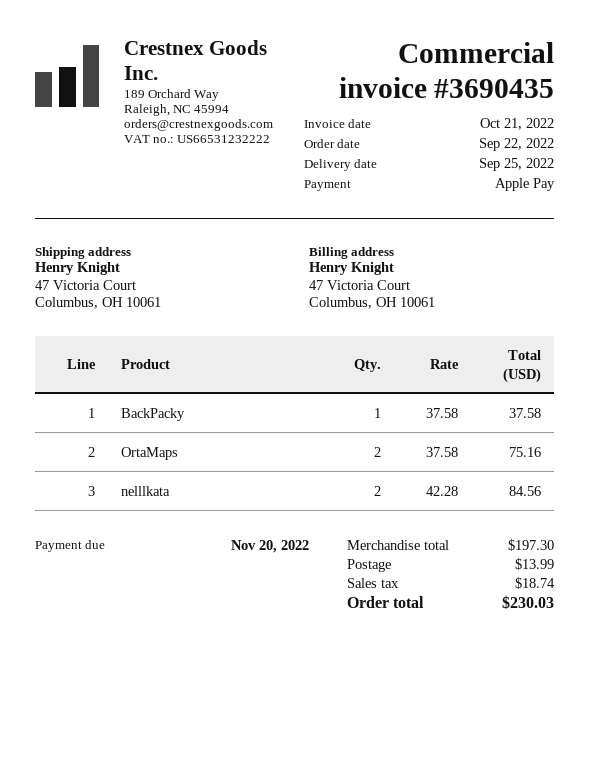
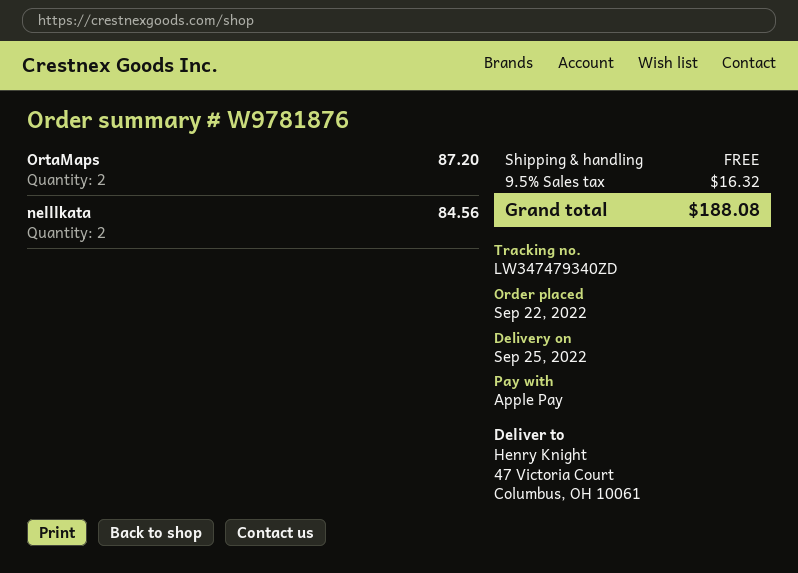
BackPacky: 1 for 37.58 -> none
OrtaMaps: 2 for 75.16 -> 2 for 87.20
shipping: 13.99 -> 0.00
tax: 18.74 -> 16.32
total: 230.03 -> 188.08

